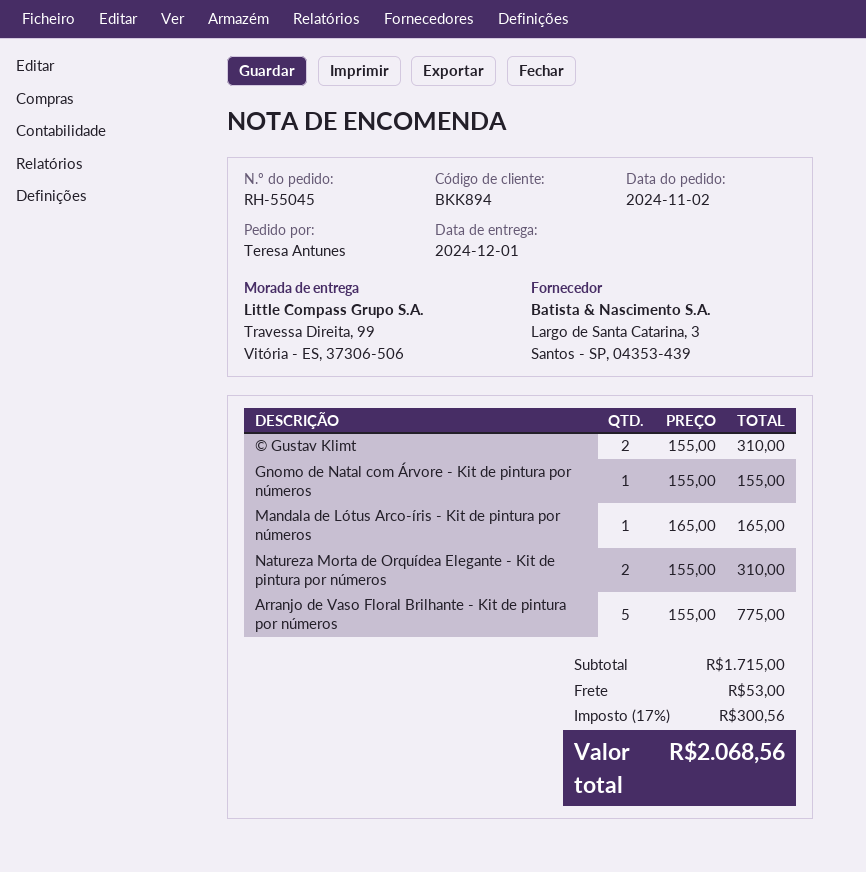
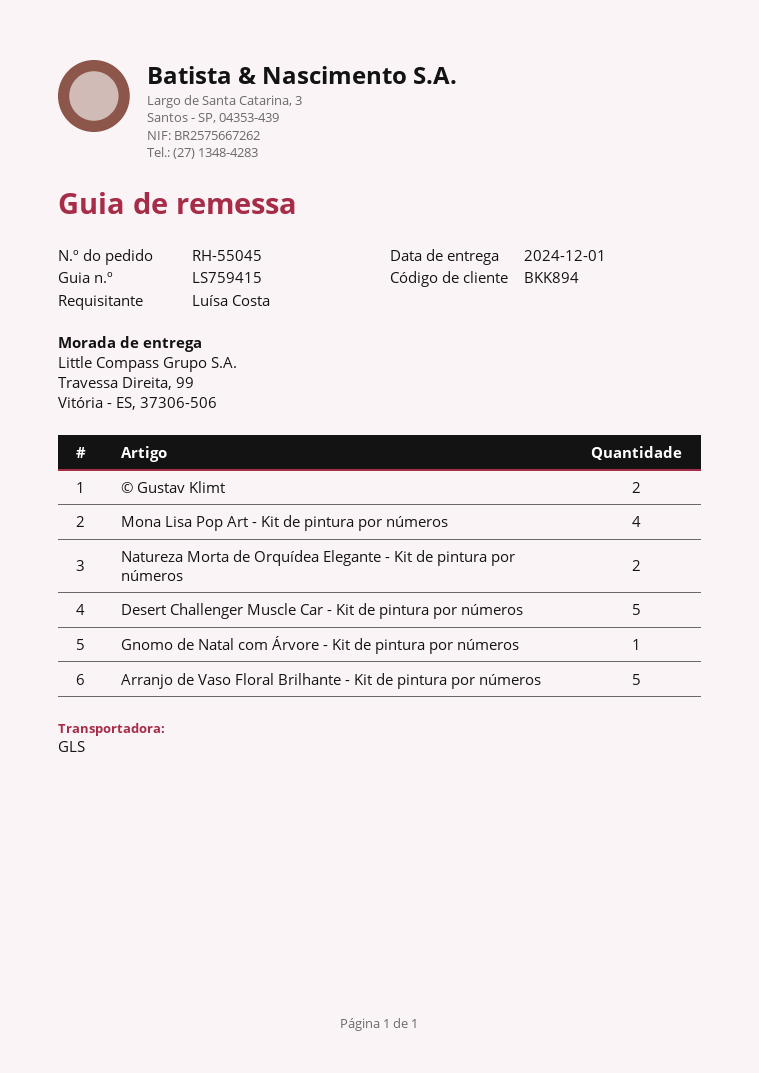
ordered by: Teresa Antunes -> Luísa Costa
Mandala de Lótus Arco-íris - Kit de pintura por números: 1 -> none
Mona Lisa Pop Art - Kit de pintura por números: none -> 4
Desert Challenger Muscle Car - Kit de pintura por números: none -> 5

